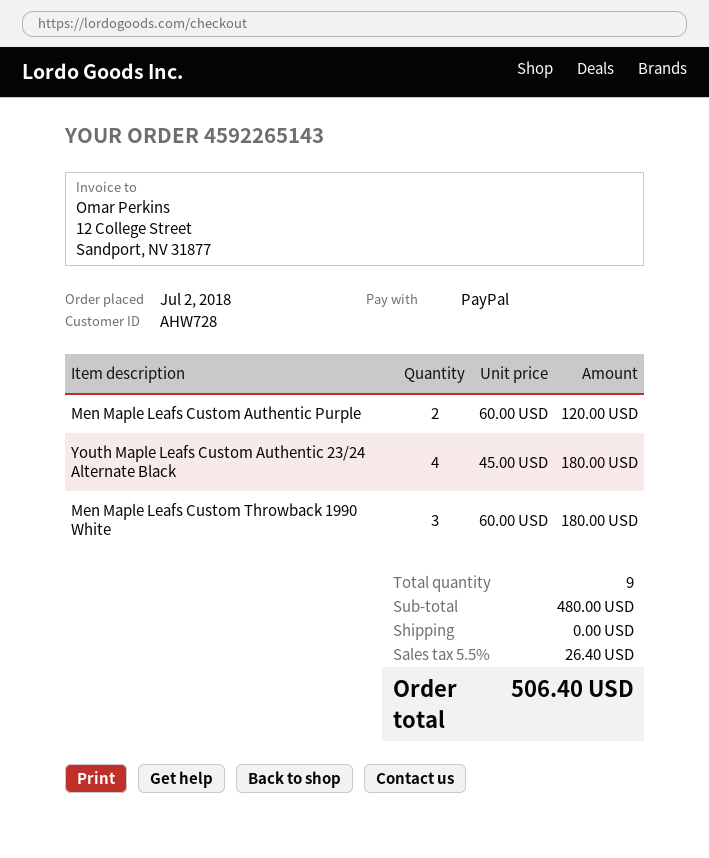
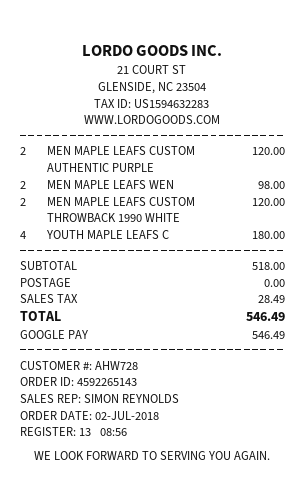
payment method: PayPal -> Google Pay
Men Maple Leafs Custom Throwback 1990 White: 3 for 180.00 -> 2 for 120.00
MEN MAPLE LEAFS WEN: none -> 2 for 98.00
subtotal: 480.00 -> 518.00
tax: 26.40 -> 28.49
total: 506.40 -> 546.49

